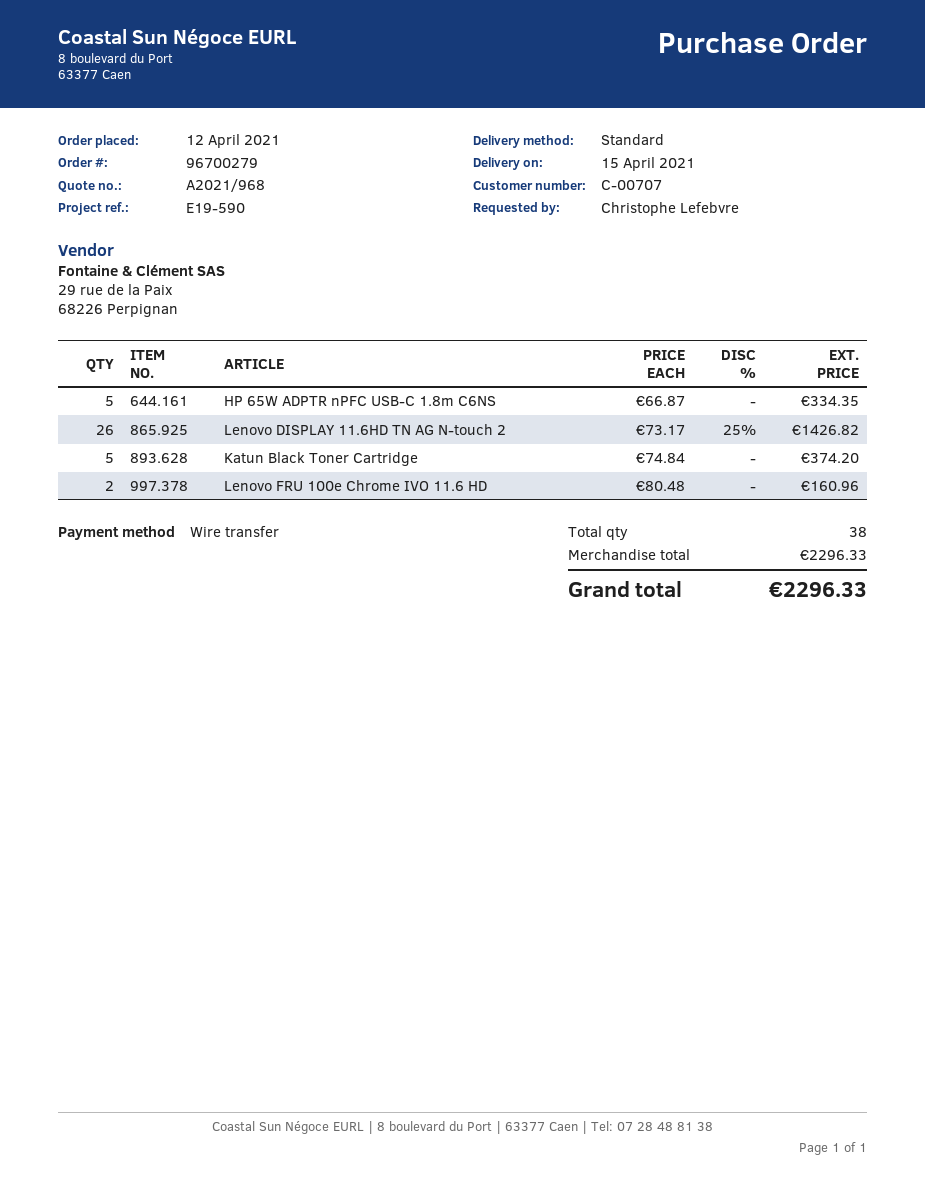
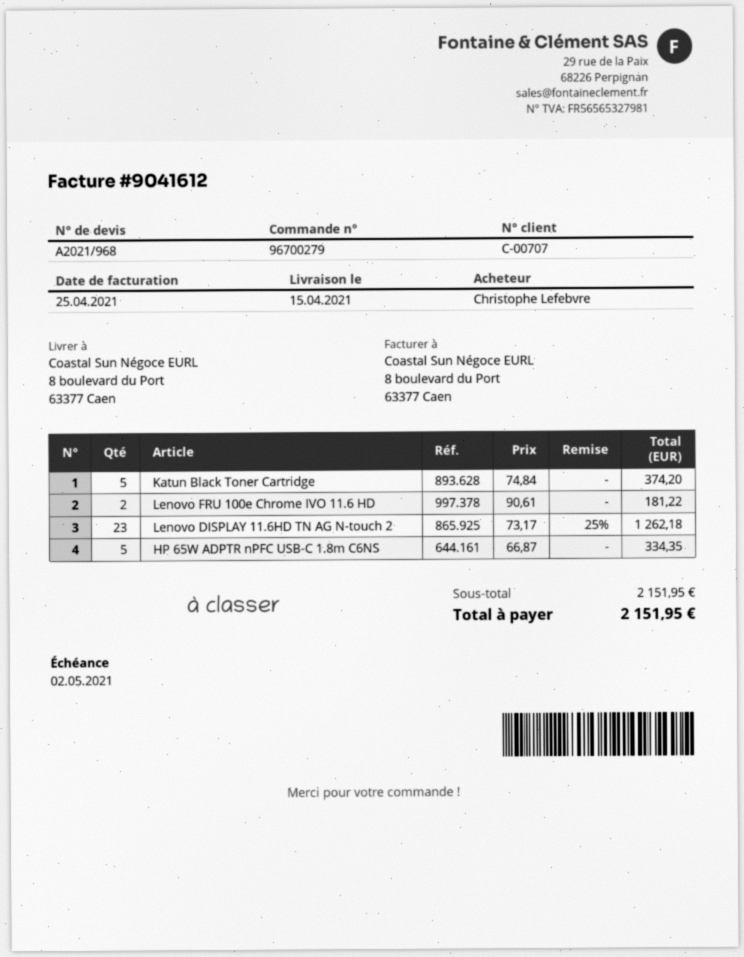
Lenovo DISPLAY 11.6HD TN AG N-touch 2: 26 x 73.17 - 25% = 1426.82 -> 23 x 73.17 - 25% = 1262.18
Lenovo FRU 100e Chrome IVO 11.6 HD: 2 x 80.48 = 160.96 -> 2 x 90.61 = 181.22
subtotal: 2296.33 -> 2151.95
total: 2296.33 -> 2151.95

